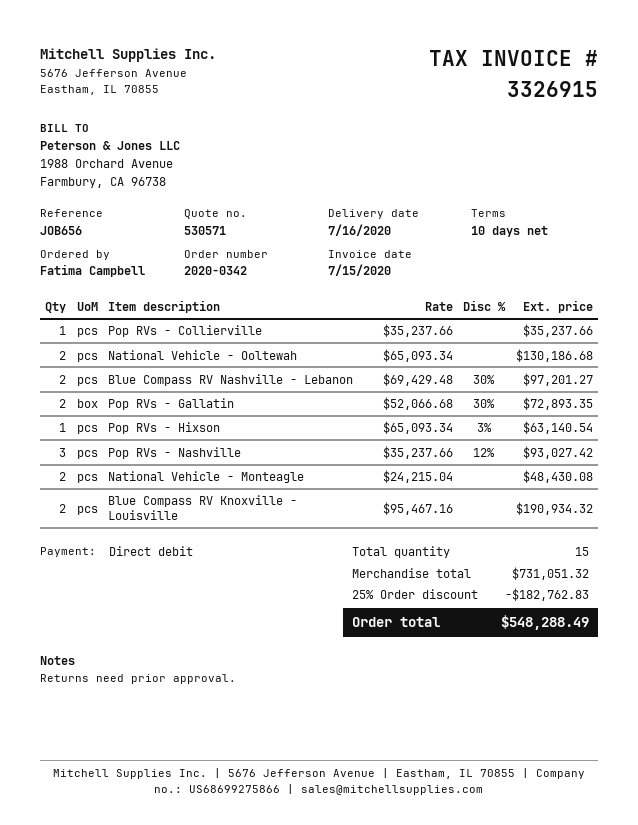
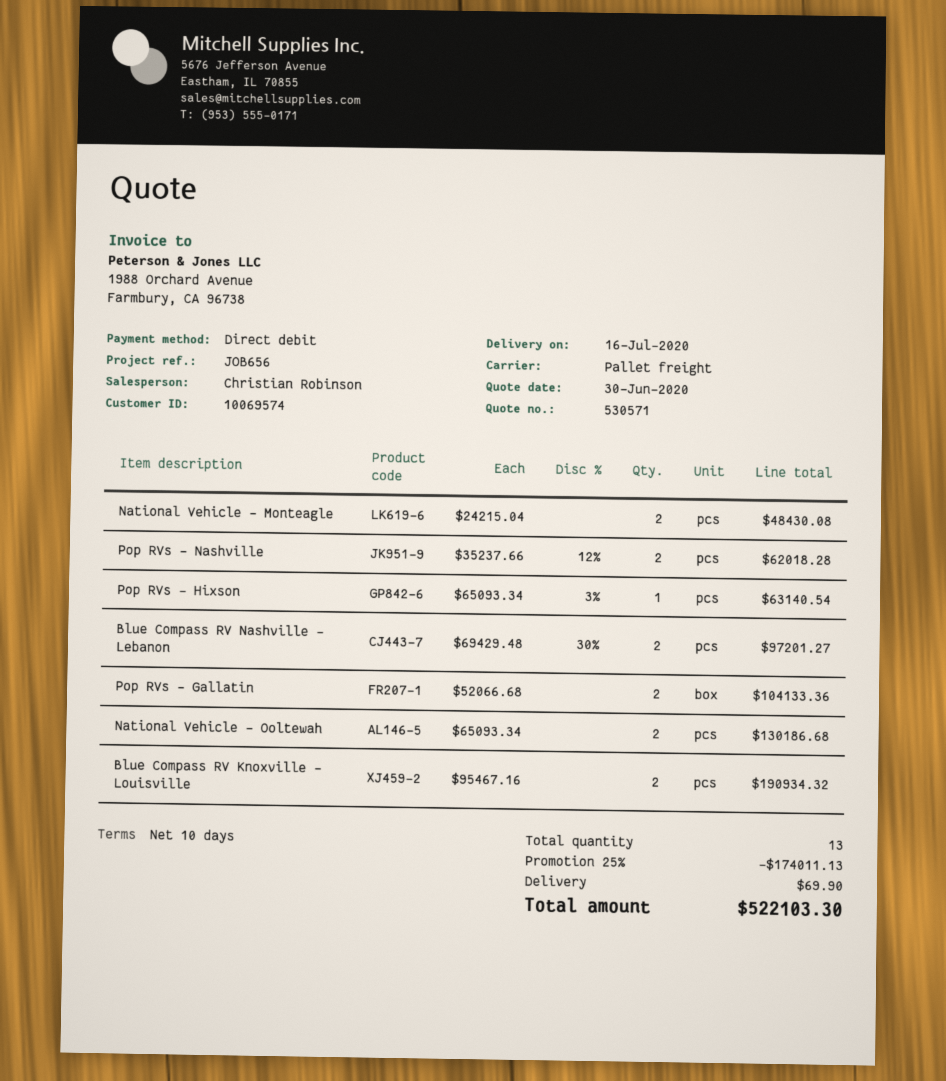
Pop RVs - Collierville: 1 x 35237.66 = 35237.66 -> none
Pop RVs - Gallatin: 2 x 52066.68 - 30% = 72893.35 -> 2 x 52066.68 = 104133.36
Pop RVs - Nashville: 3 x 35237.66 - 12% = 93027.42 -> 2 x 35237.66 - 12% = 62018.28
total quantity: 15 -> 13
discount: 25% = 182762.83 -> 25% = 174011.13
shipping: none -> 69.90
total: 548288.49 -> 522103.30

